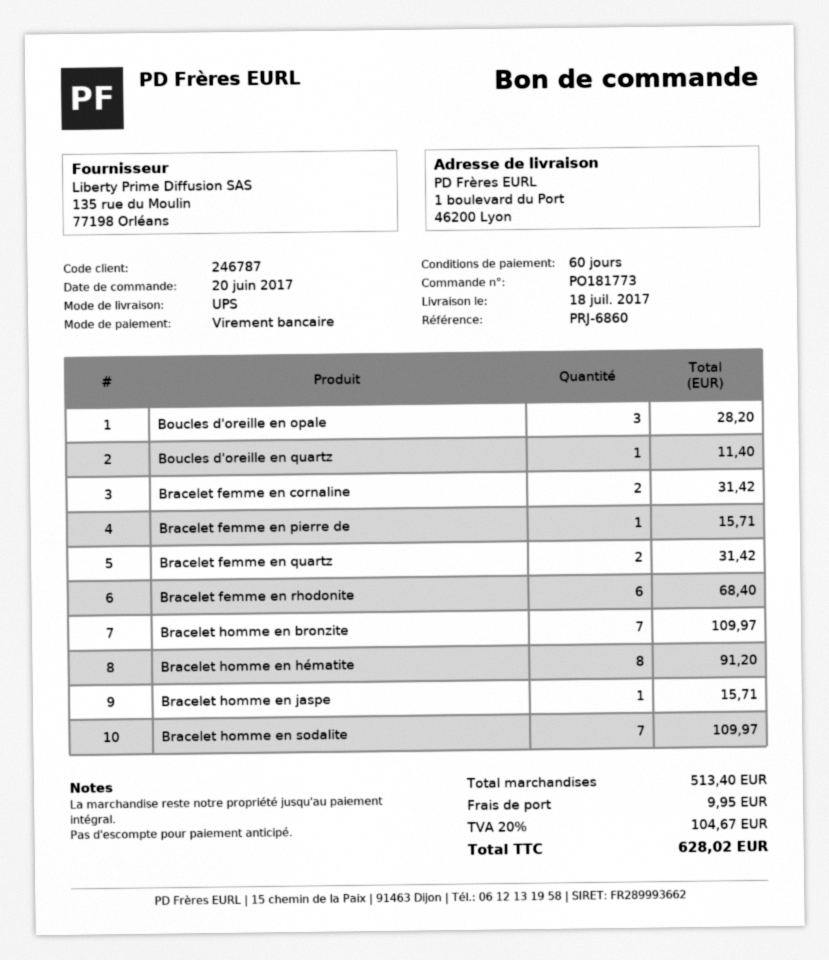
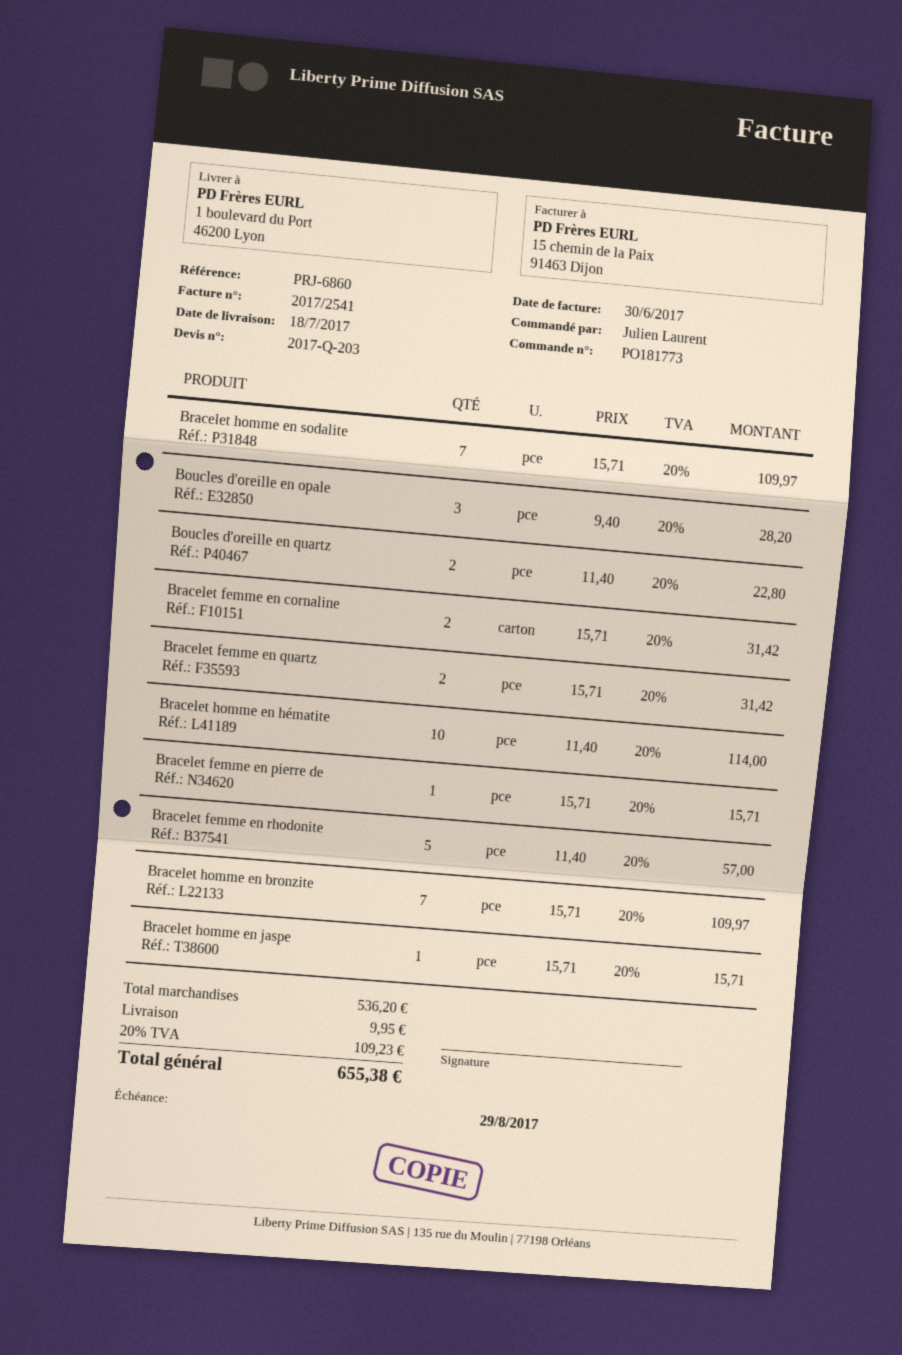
Boucles d'oreille en quartz: 1 for 11.40 -> 2 for 22.80
Bracelet femme en rhodonite: 6 for 68.40 -> 5 for 57.00
Bracelet homme en hématite: 8 for 91.20 -> 10 for 114.00
subtotal: 513.40 -> 536.20
tax: 20% = 104.67 -> 20% = 109.23
total: 628.02 -> 655.38

